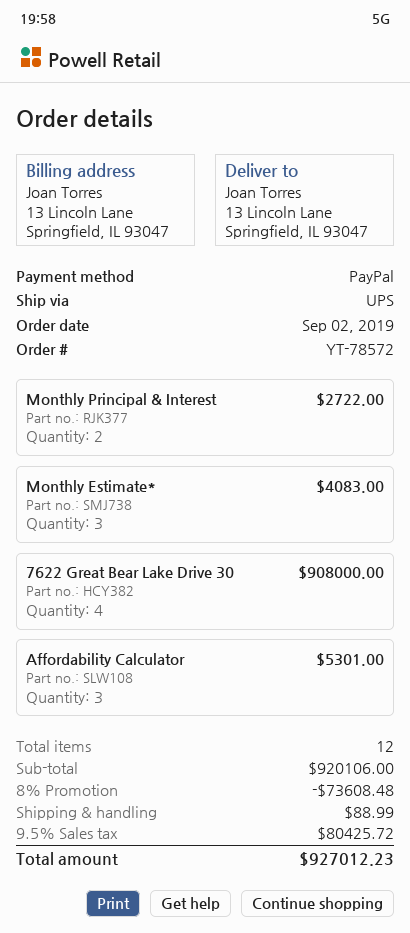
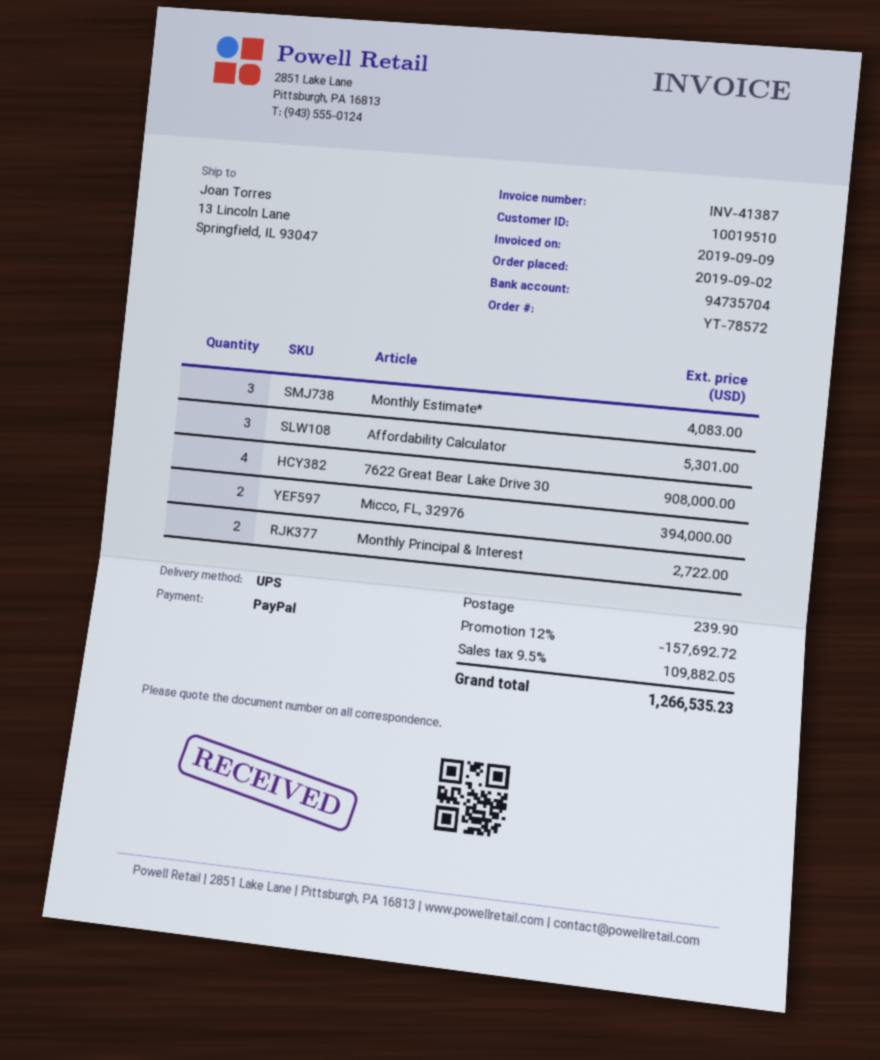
Micco, FL, 32976: none -> 2 for 394000.00
discount: 8% = 73608.48 -> 12% = 157692.72
shipping: 88.99 -> 239.90
tax: 9.5% = 80425.72 -> 9.5% = 109882.05
total: 927012.23 -> 1266535.23

